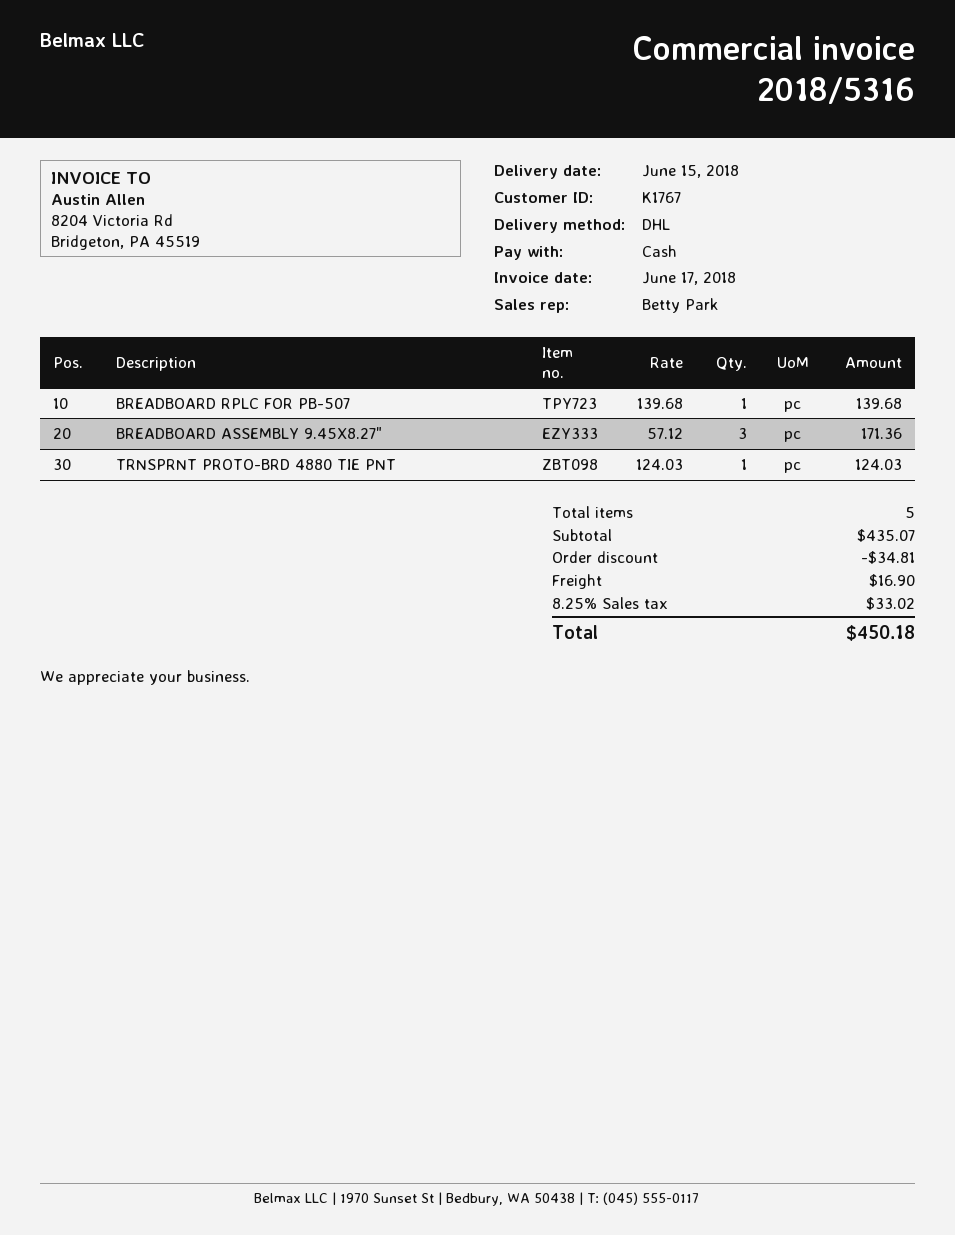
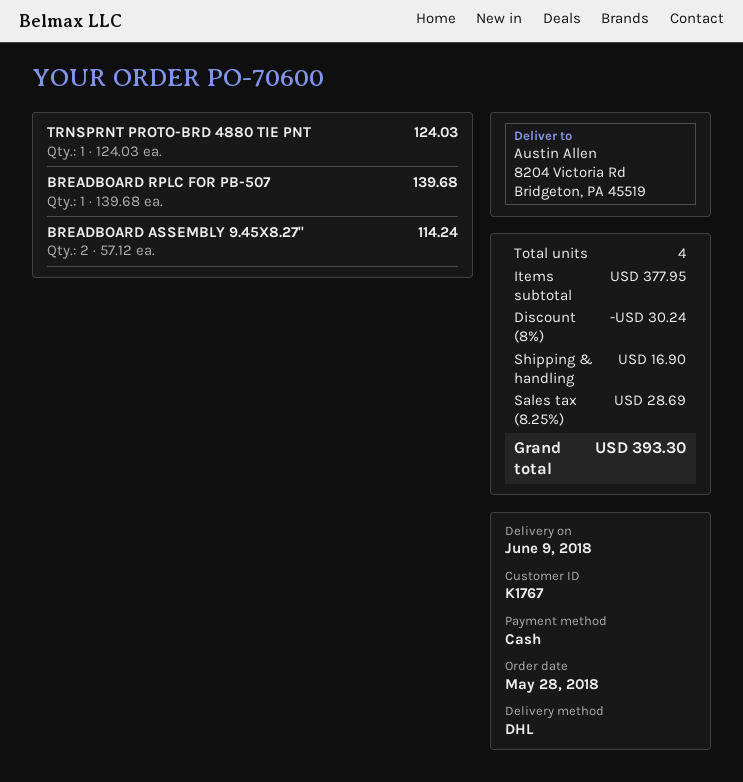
delivery date: 2018-06-15 -> 2018-06-09
BREADBOARD ASSEMBLY 9.45X8.27": 3 x 57.12 = 171.36 -> 2 x 57.12 = 114.24
total quantity: 5 -> 4
subtotal: 435.07 -> 377.95
discount: 34.81 -> 30.24
tax: 8.25% = 33.02 -> 8.25% = 28.69
total: 450.18 -> 393.30

